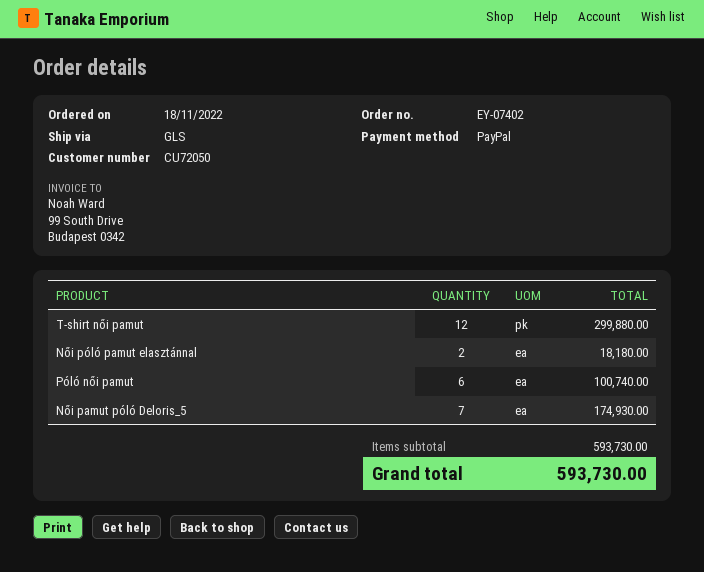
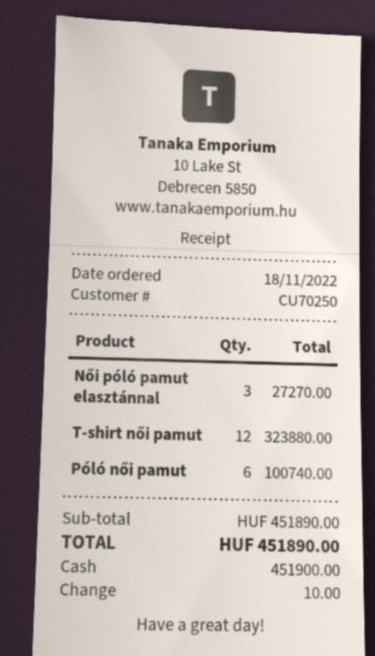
customer number: CU72050 -> CU70250
payment method: PayPal -> cash
T-shirt női pamut: 12 for 299880.00 -> 12 for 323880.00
Női póló pamut elasztánnal: 2 for 18180.00 -> 3 for 27270.00
Női pamut póló Deloris_5: 7 for 174930.00 -> none
subtotal: 593730.00 -> 451890.00
total: 593730.00 -> 451890.00

